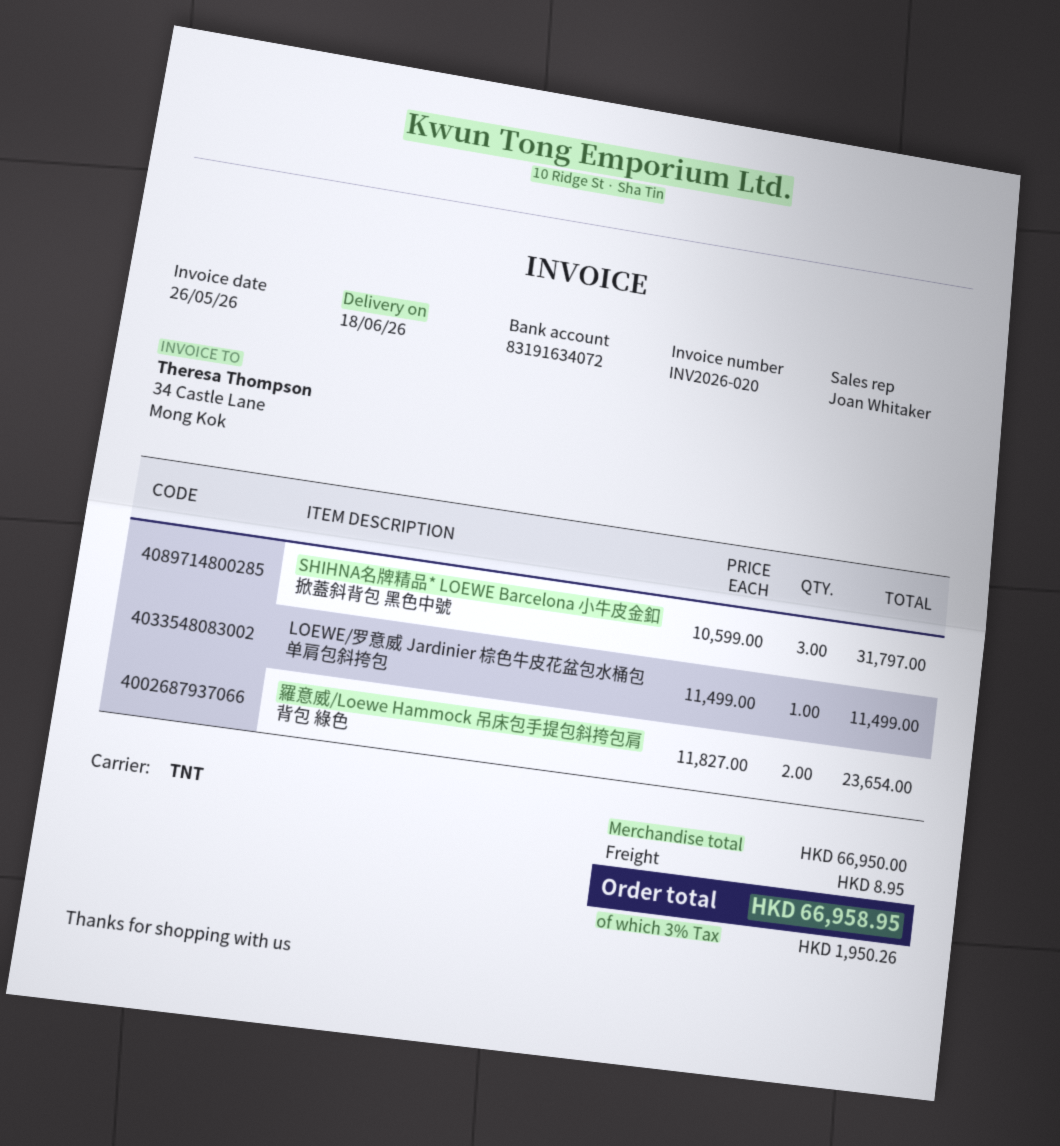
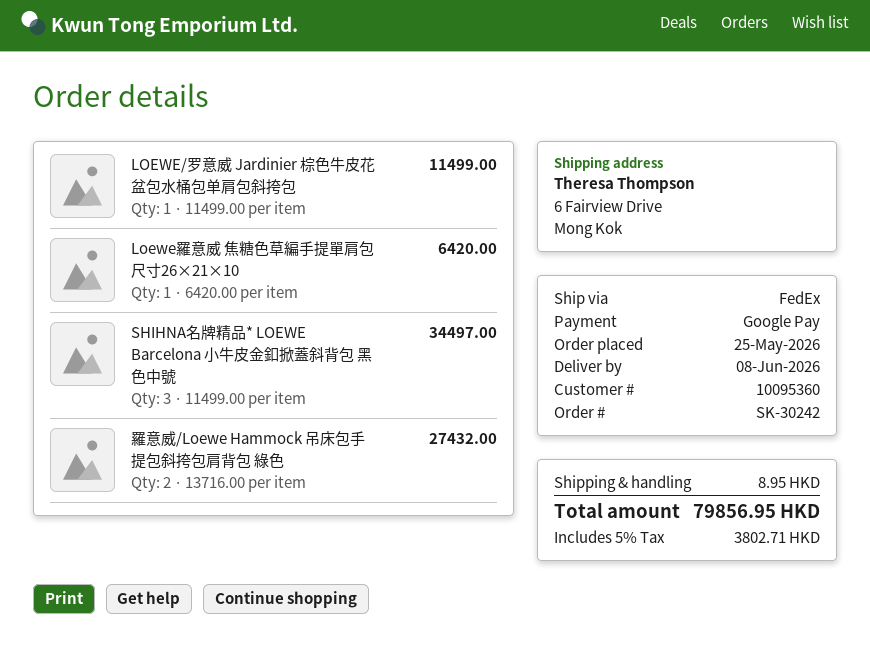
delivery date: 2026-06-18 -> 2026-06-08
shipping method: TNT -> FedEx
SHIHNA名牌精品* LOEWE Barcelona 小牛皮金釦掀蓋斜背包 黑色中號: 3 x 10599.00 = 31797.00 -> 3 x 11499.00 = 34497.00
羅意威/Loewe Hammock 吊床包手提包斜挎包肩背包 綠色: 2 x 11827.00 = 23654.00 -> 2 x 13716.00 = 27432.00
Loewe羅意威 焦糖色草編手提單肩包 尺寸26×21×10: none -> 1 x 6420.00 = 6420.00
tax: 3% = 1950.26 -> 5% = 3802.71
total: 66958.95 -> 79856.95

